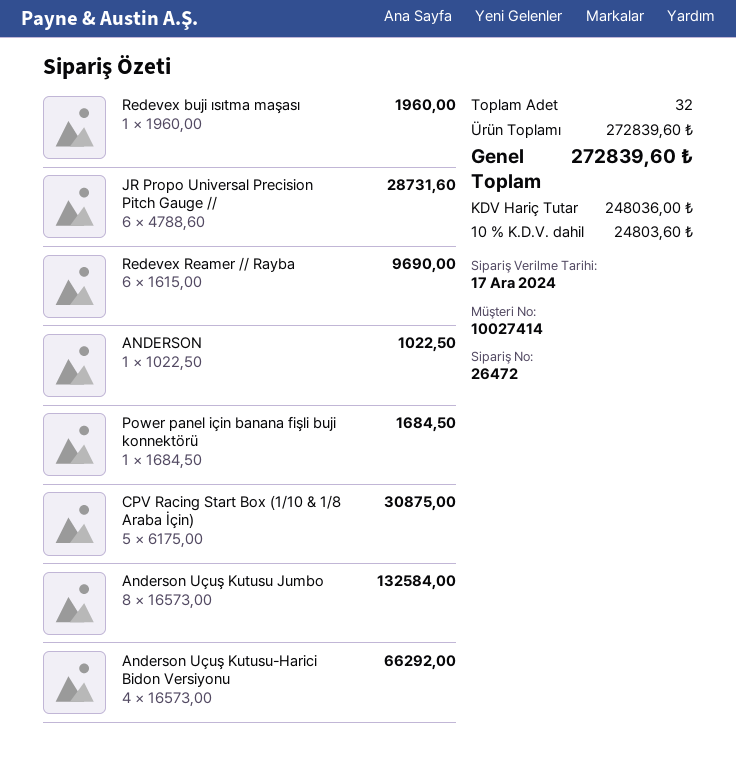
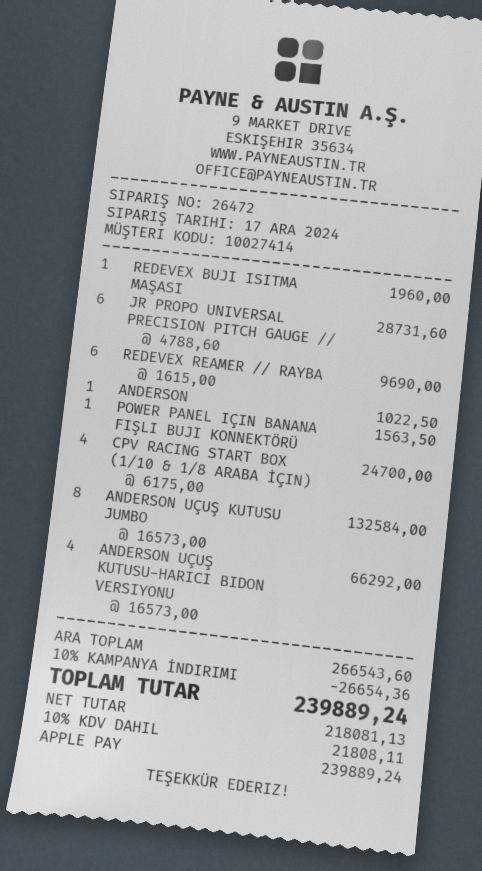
Power panel için banana fişli buji konnektörü: 1 x 1684.50 = 1684.50 -> 1 x 1563.50 = 1563.50
CPV Racing Start Box (1/10 & 1/8 Araba İçin): 5 x 6175.00 = 30875.00 -> 4 x 6175.00 = 24700.00
subtotal: 272839.60 -> 266543.60
discount: none -> 10% = 26654.36
net: 248036.00 -> 218081.13
tax: 10% = 24803.60 -> 10% = 21808.11
total: 272839.60 -> 239889.24

